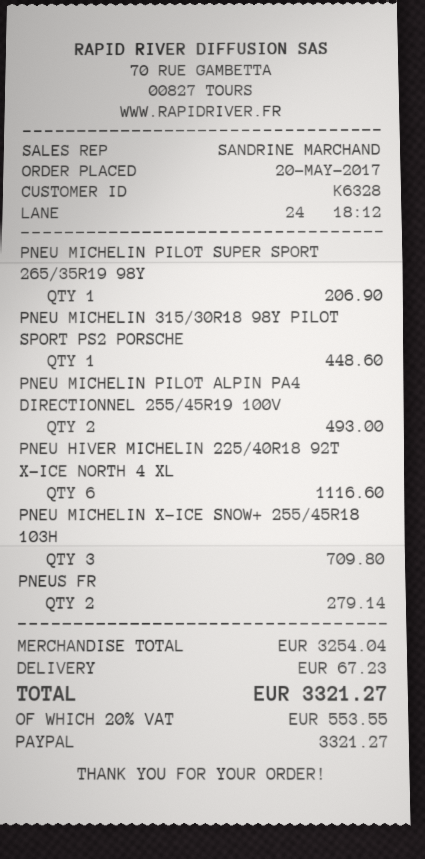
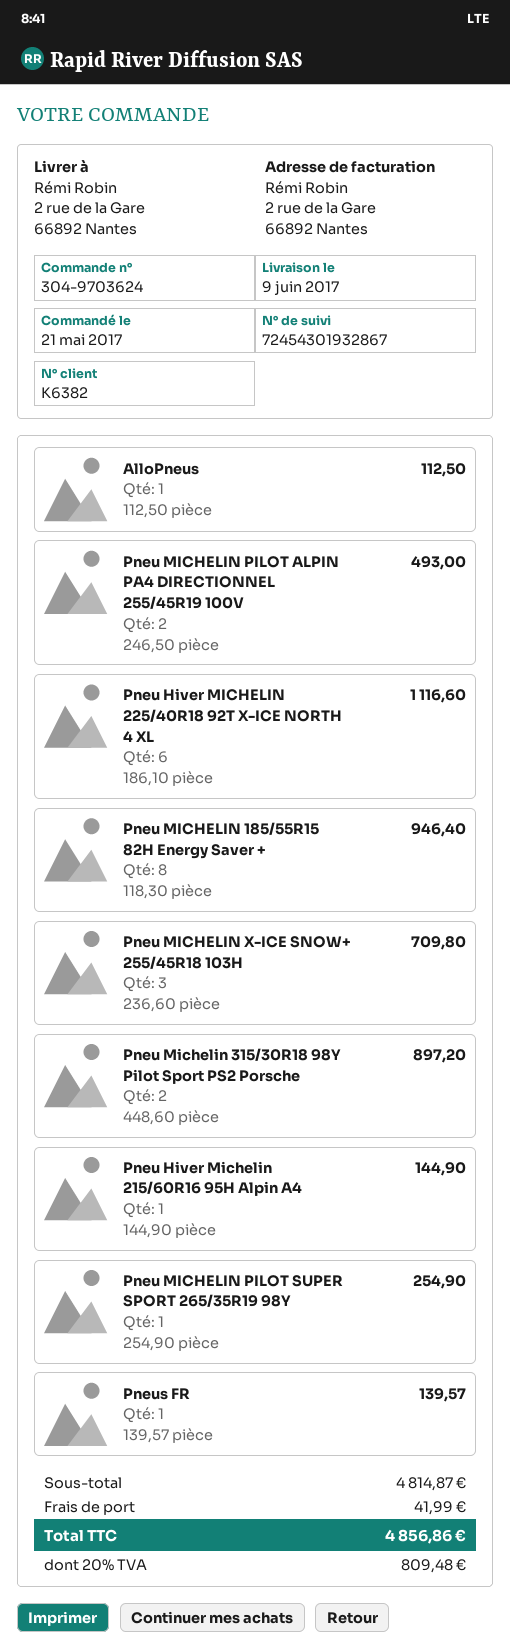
order date: 2017-05-20 -> 2017-05-21
customer number: K6328 -> K6382
PNEU MICHELIN PILOT SUPER SPORT 265/35R19 98Y: 1 for 206.90 -> 1 for 254.90
PNEU MICHELIN 315/30R18 98Y PILOT SPORT PS2 PORSCHE: 1 for 448.60 -> 2 for 897.20
PNEUS FR: 2 for 279.14 -> 1 for 139.57
AlloPneus: none -> 1 for 112.50
Pneu MICHELIN 185/55R15 82H Energy Saver +: none -> 8 for 946.40
Pneu Hiver Michelin 215/60R16 95H Alpin A4: none -> 1 for 144.90
subtotal: 3254.04 -> 4814.87
shipping: 67.23 -> 41.99
tax: 20% = 553.55 -> 20% = 809.48
total: 3321.27 -> 4856.86

